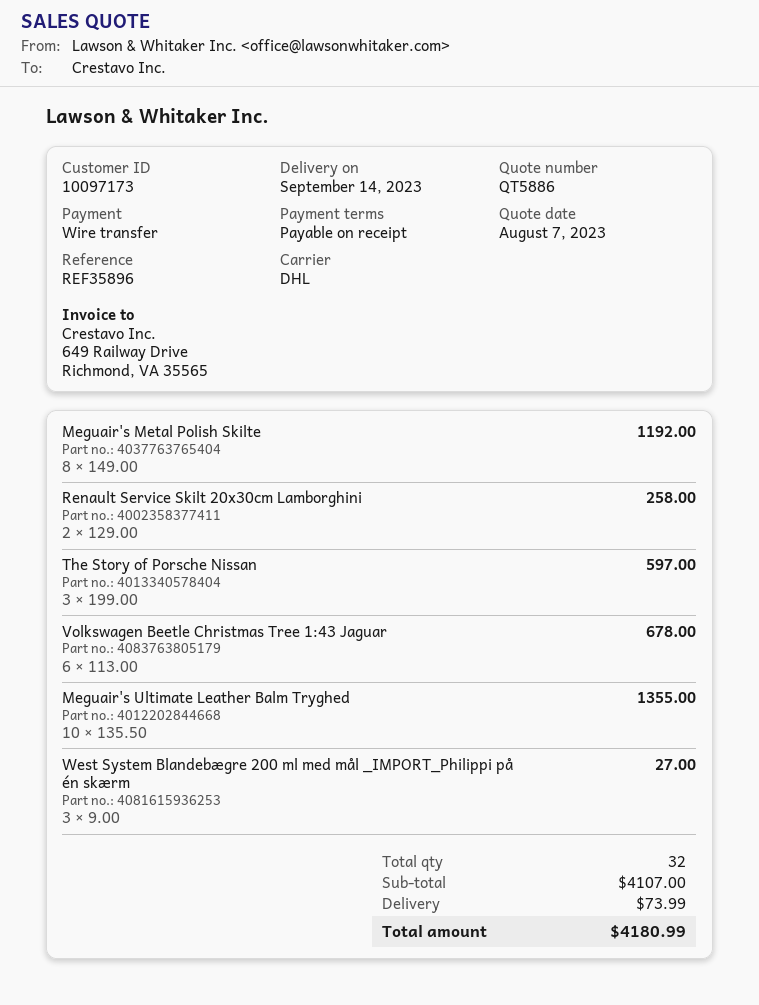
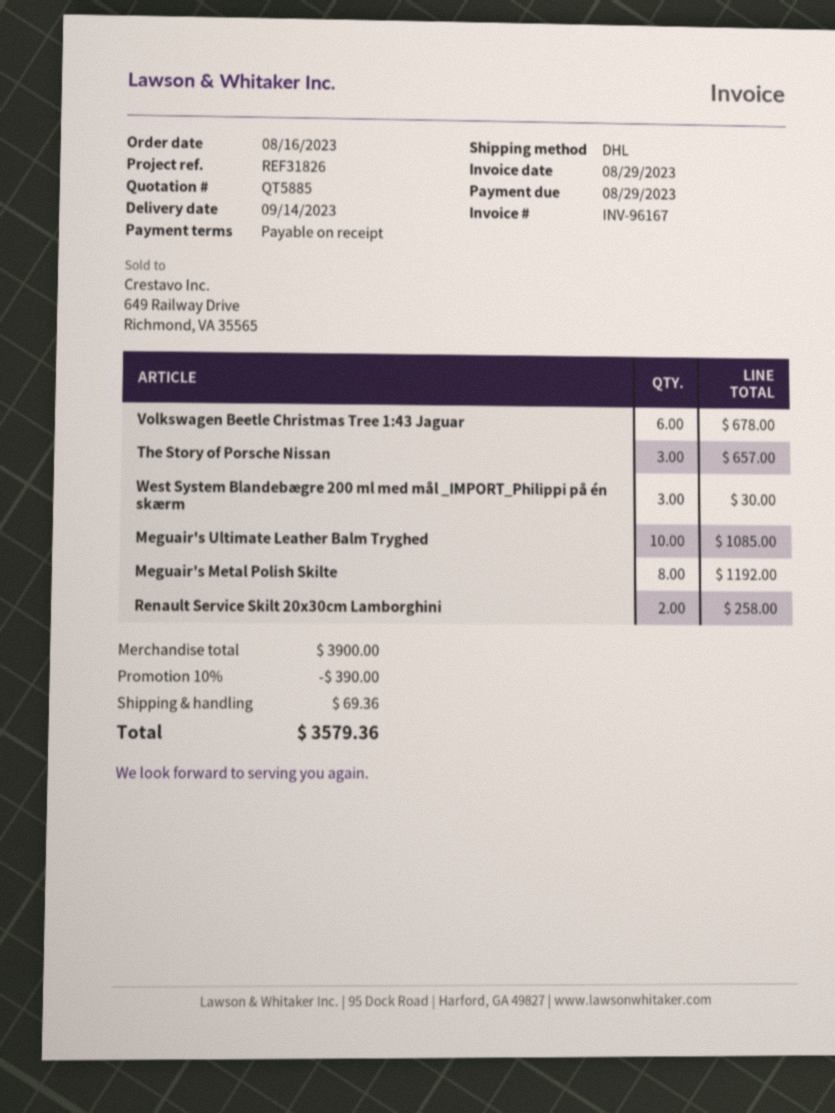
quote number: QT5886 -> QT5885
reference: REF35896 -> REF31826
The Story of Porsche Nissan: 3 for 597.00 -> 3 for 657.00
Meguair's Ultimate Leather Balm Tryghed: 10 for 1355.00 -> 10 for 1085.00
West System Blandebægre 200 ml med mål _IMPORT_Philippi på én skærm: 3 for 27.00 -> 3 for 30.00
subtotal: 4107.00 -> 3900.00
discount: none -> 10% = 390.00
shipping: 73.99 -> 69.36
total: 4180.99 -> 3579.36

